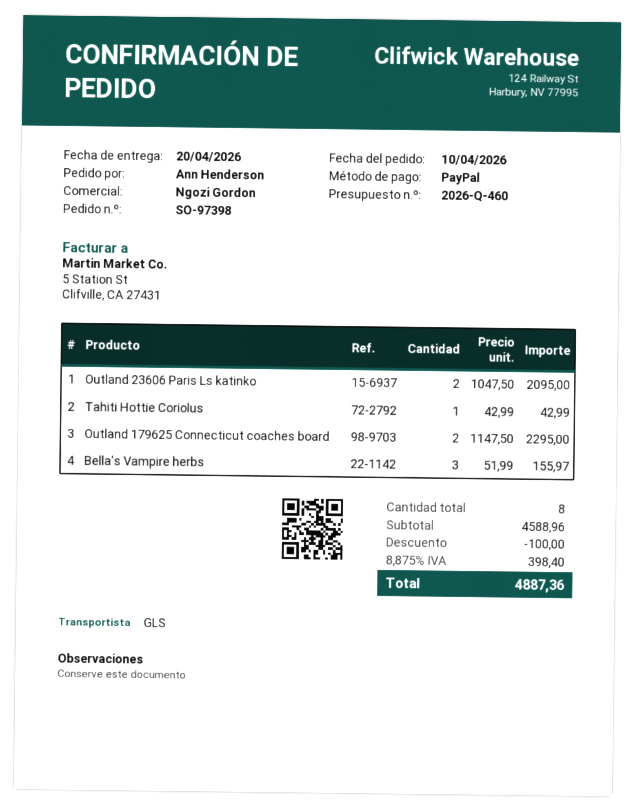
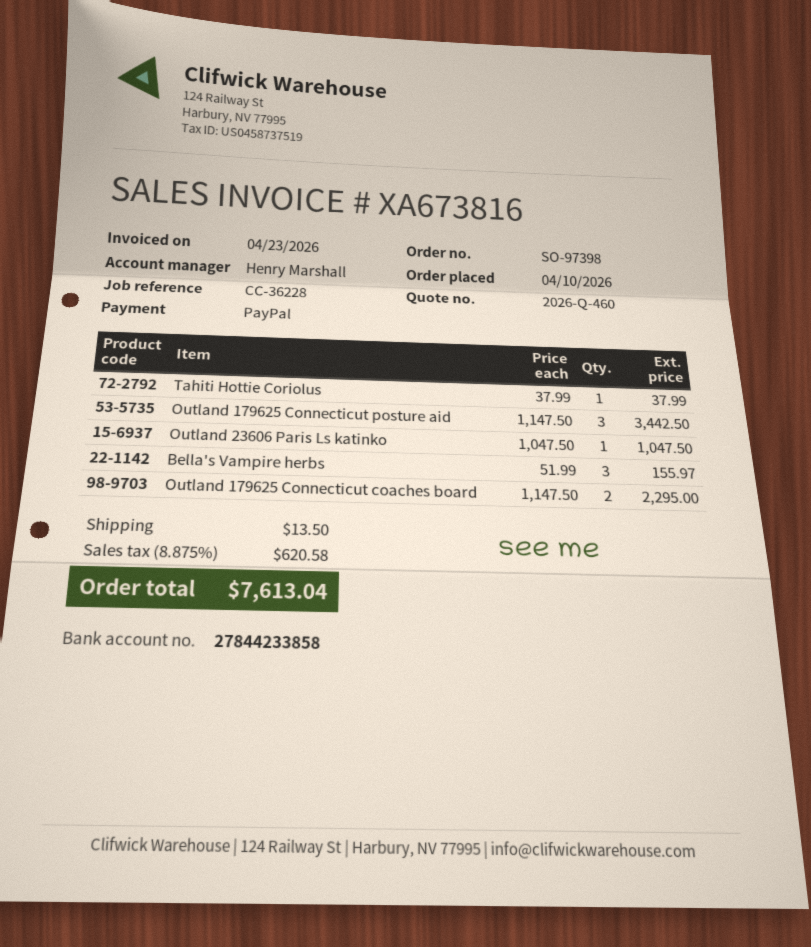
sales rep: Ngozi Gordon -> Henry Marshall
Outland 23606 Paris Ls katinko: 2 x 1047.50 = 2095.00 -> 1 x 1047.50 = 1047.50
Tahiti Hottie Coriolus: 1 x 42.99 = 42.99 -> 1 x 37.99 = 37.99
Outland 179625 Connecticut posture aid: none -> 3 x 1147.50 = 3442.50
discount: 100.00 -> none
shipping: none -> 13.50
tax: 8.875% = 398.40 -> 8.875% = 620.58
total: 4887.36 -> 7613.04

